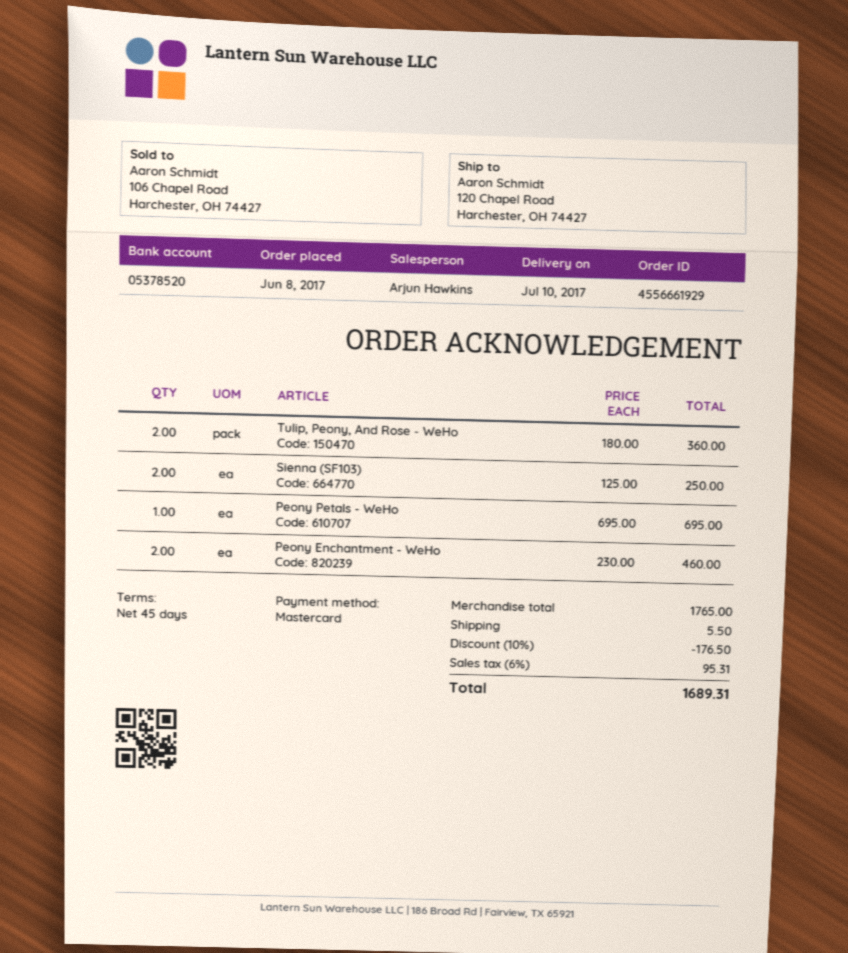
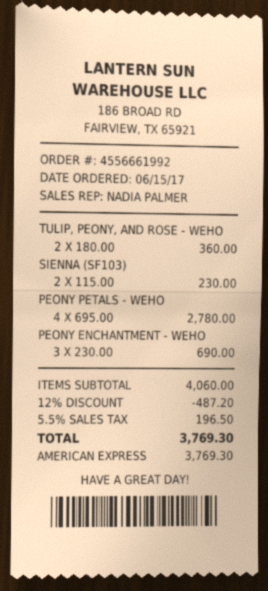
order number: 4556661929 -> 4556661992
order date: 2017-06-08 -> 2017-06-15
sales rep: Arjun Hawkins -> NADIA PALMER
payment method: Mastercard -> American Express
Sienna (SF103): 2 x 125.00 = 250.00 -> 2 x 115.00 = 230.00
Peony Petals - WeHo: 1 x 695.00 = 695.00 -> 4 x 695.00 = 2780.00
Peony Enchantment - WeHo: 2 x 230.00 = 460.00 -> 3 x 230.00 = 690.00
subtotal: 1765.00 -> 4060.00
discount: 10% = 176.50 -> 12% = 487.20
shipping: 5.50 -> none
tax: 6% = 95.31 -> 5.5% = 196.50
total: 1689.31 -> 3769.30

